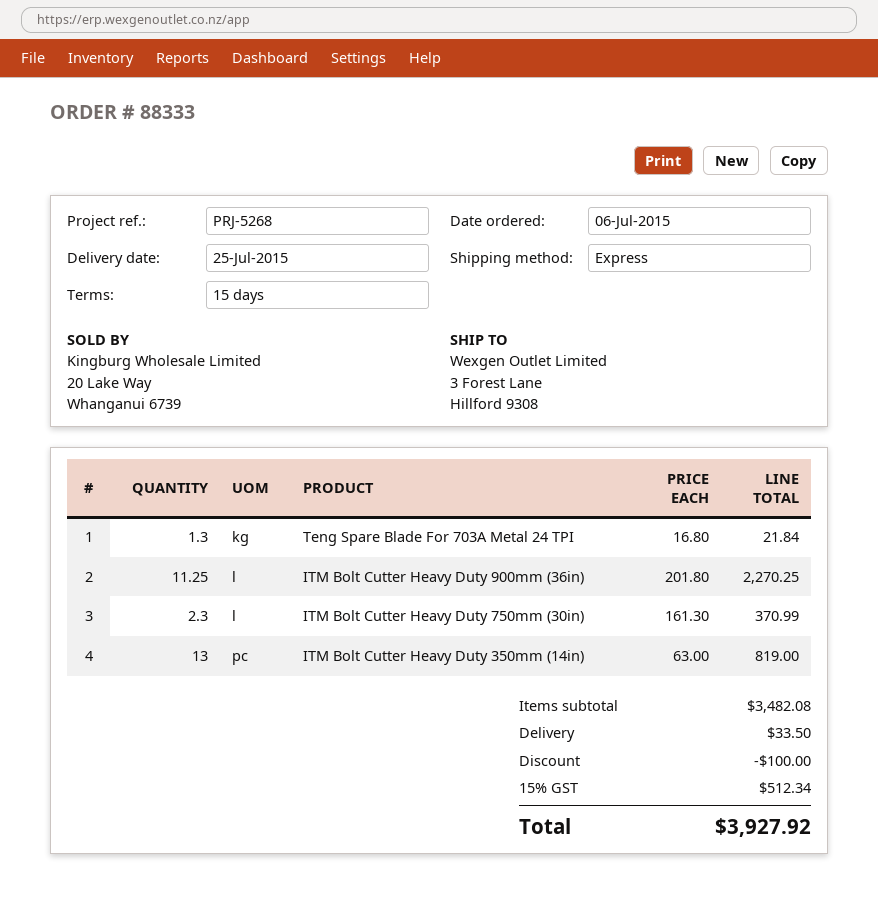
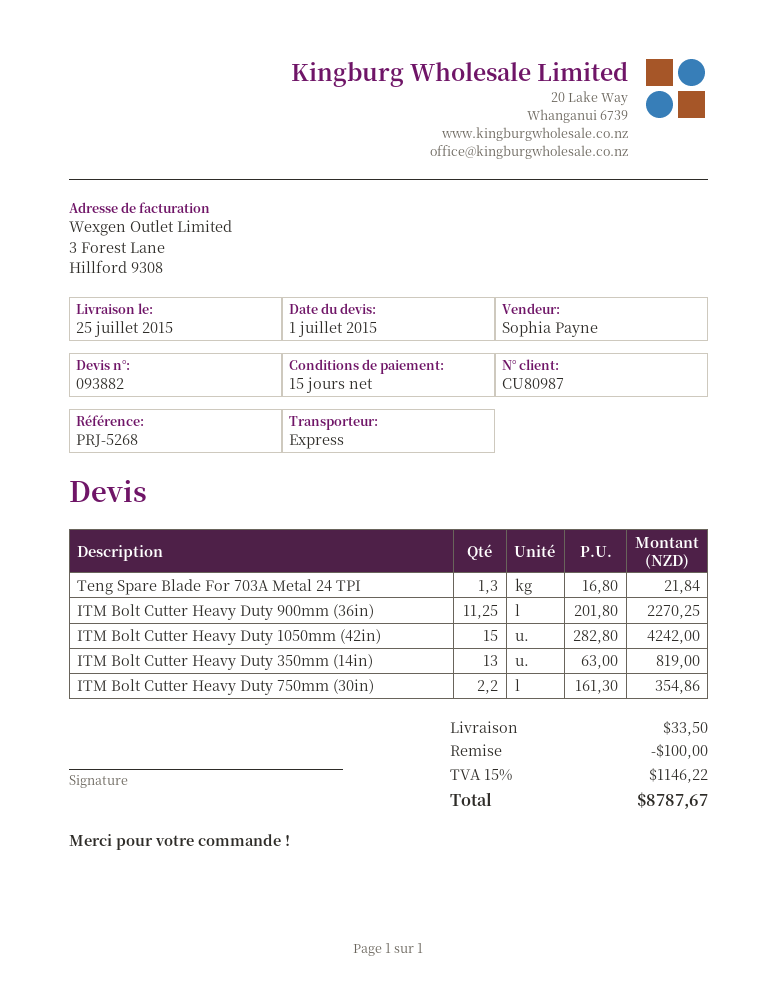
ITM Bolt Cutter Heavy Duty 750mm (30in): 2.3 x 161.30 = 370.99 -> 2.2 x 161.30 = 354.86
ITM Bolt Cutter Heavy Duty 1050mm (42in): none -> 15 x 282.80 = 4242.00
tax: 15% = 512.34 -> 15% = 1146.22
total: 3927.92 -> 8787.67

